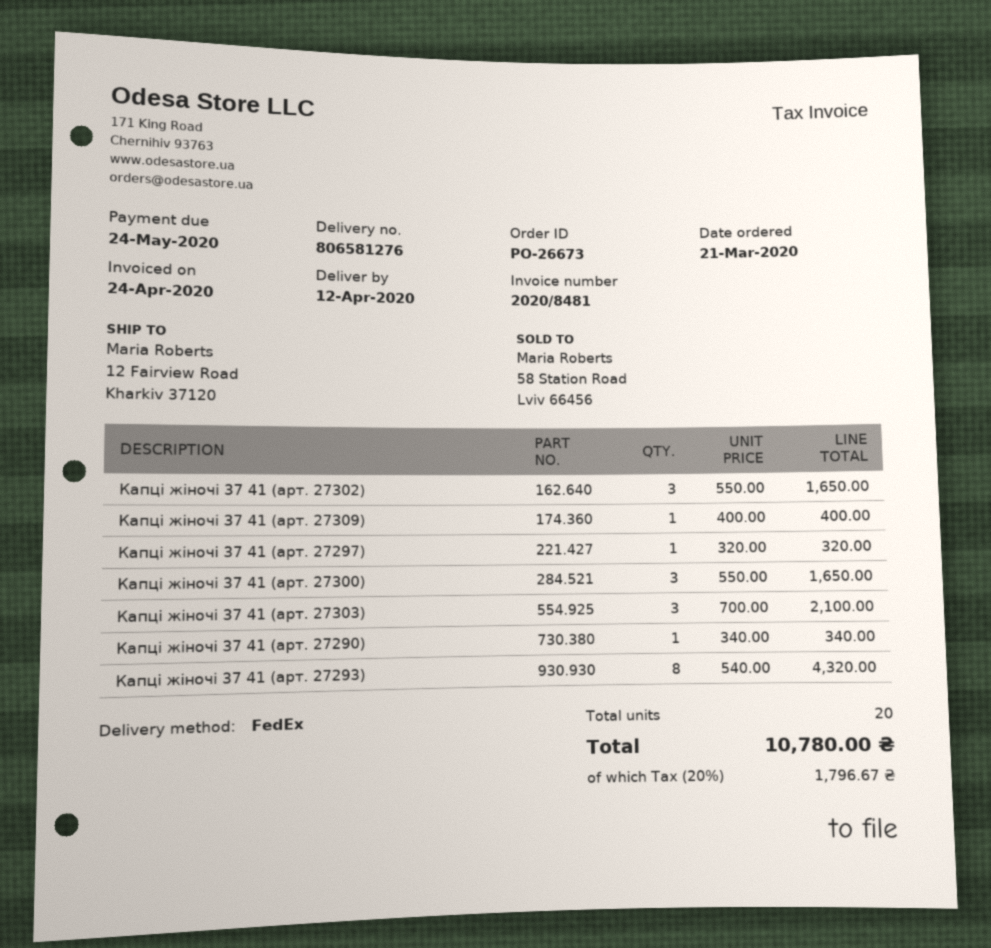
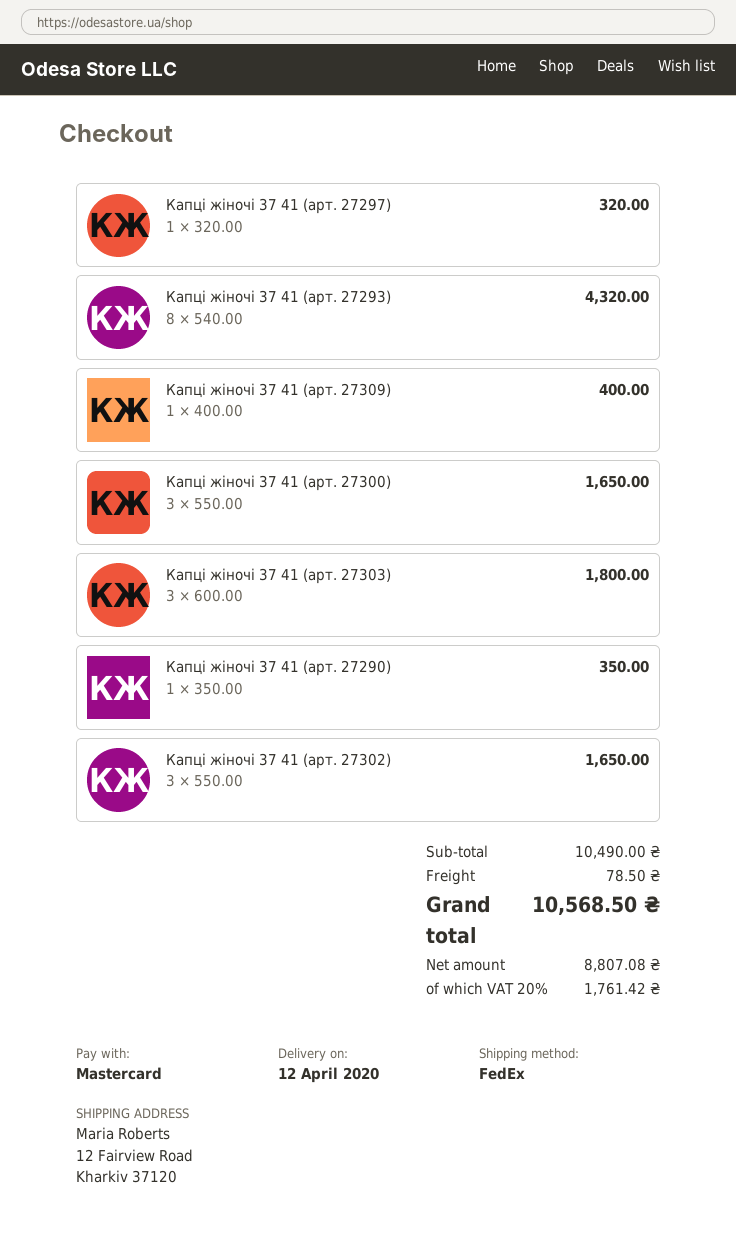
Капці жіночі 37 41 (арт. 27303): 3 x 700.00 = 2100.00 -> 3 x 600.00 = 1800.00
Капці жіночі 37 41 (арт. 27290): 1 x 340.00 = 340.00 -> 1 x 350.00 = 350.00
shipping: none -> 78.50
tax: 20% = 1796.67 -> 20% = 1761.42
total: 10780.00 -> 10568.50

